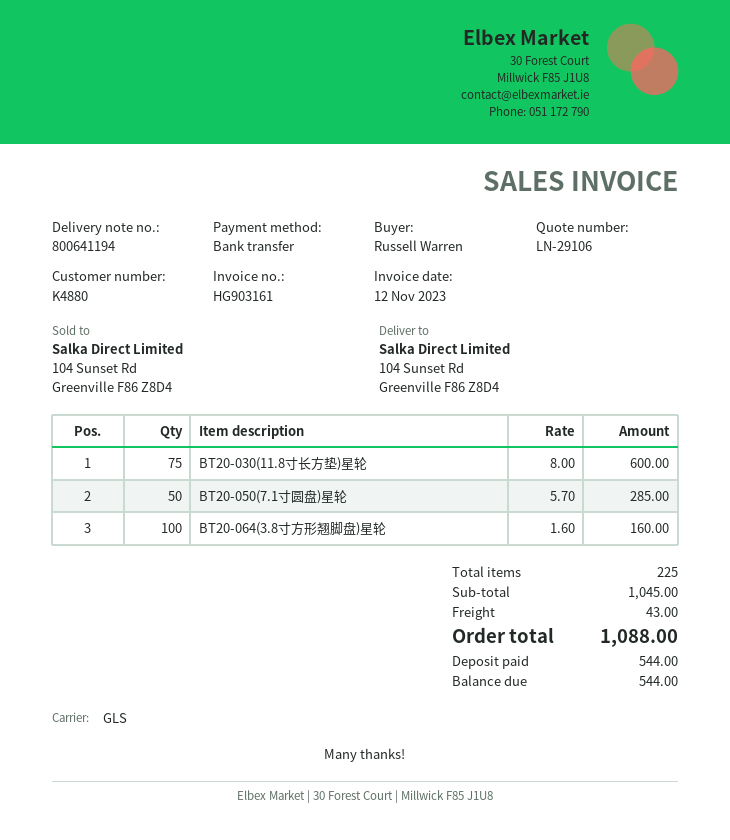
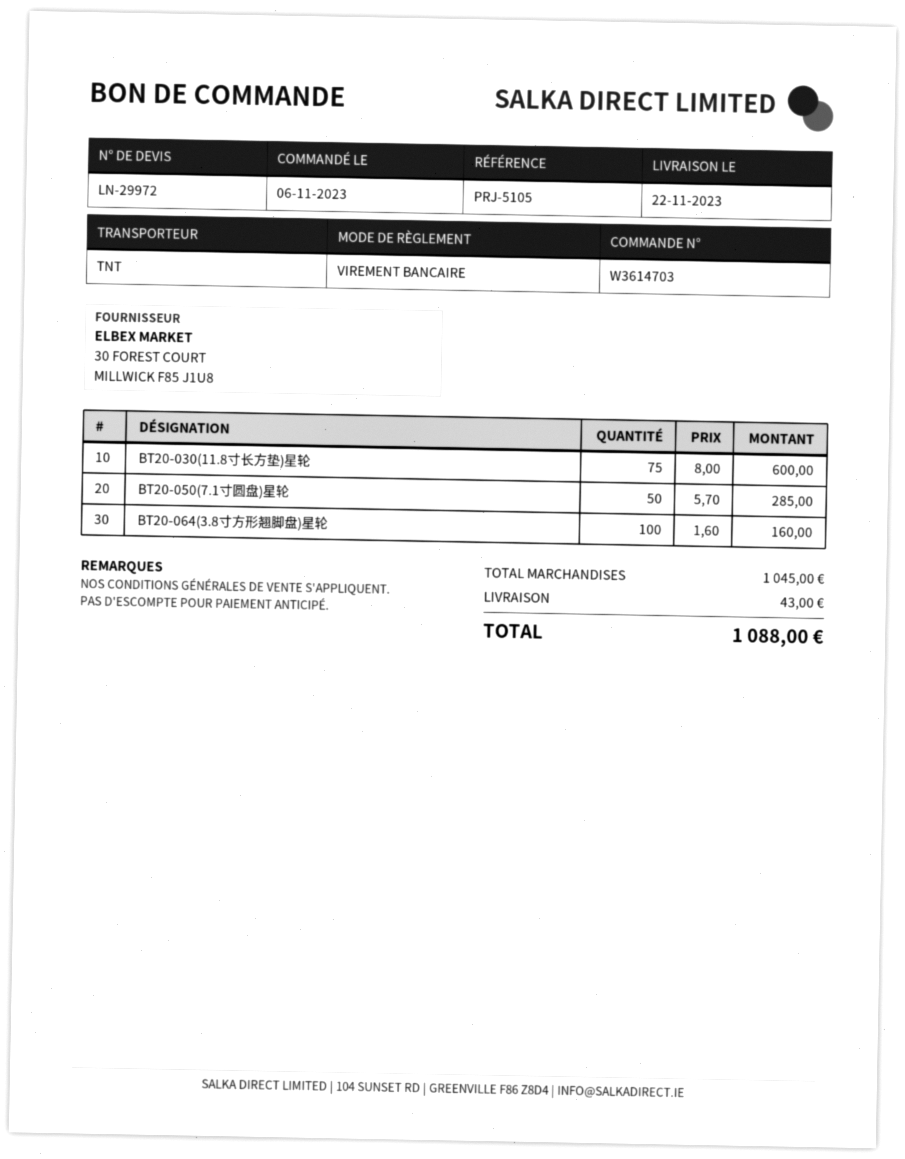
quote number: LN-29106 -> LN-29972
shipping method: GLS -> TNT

